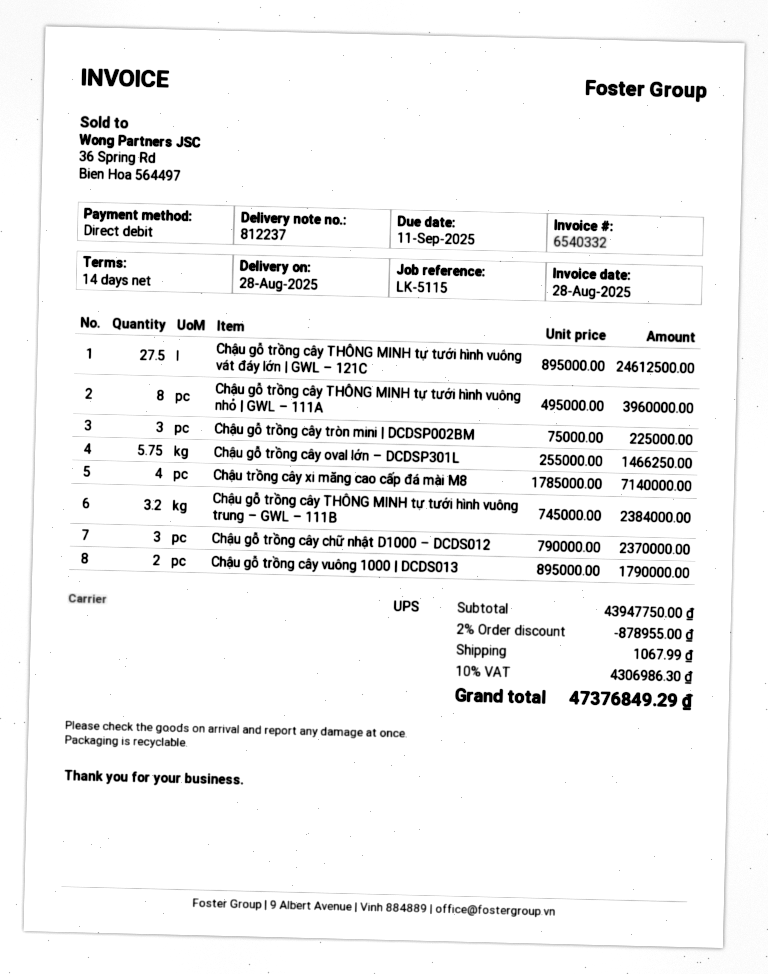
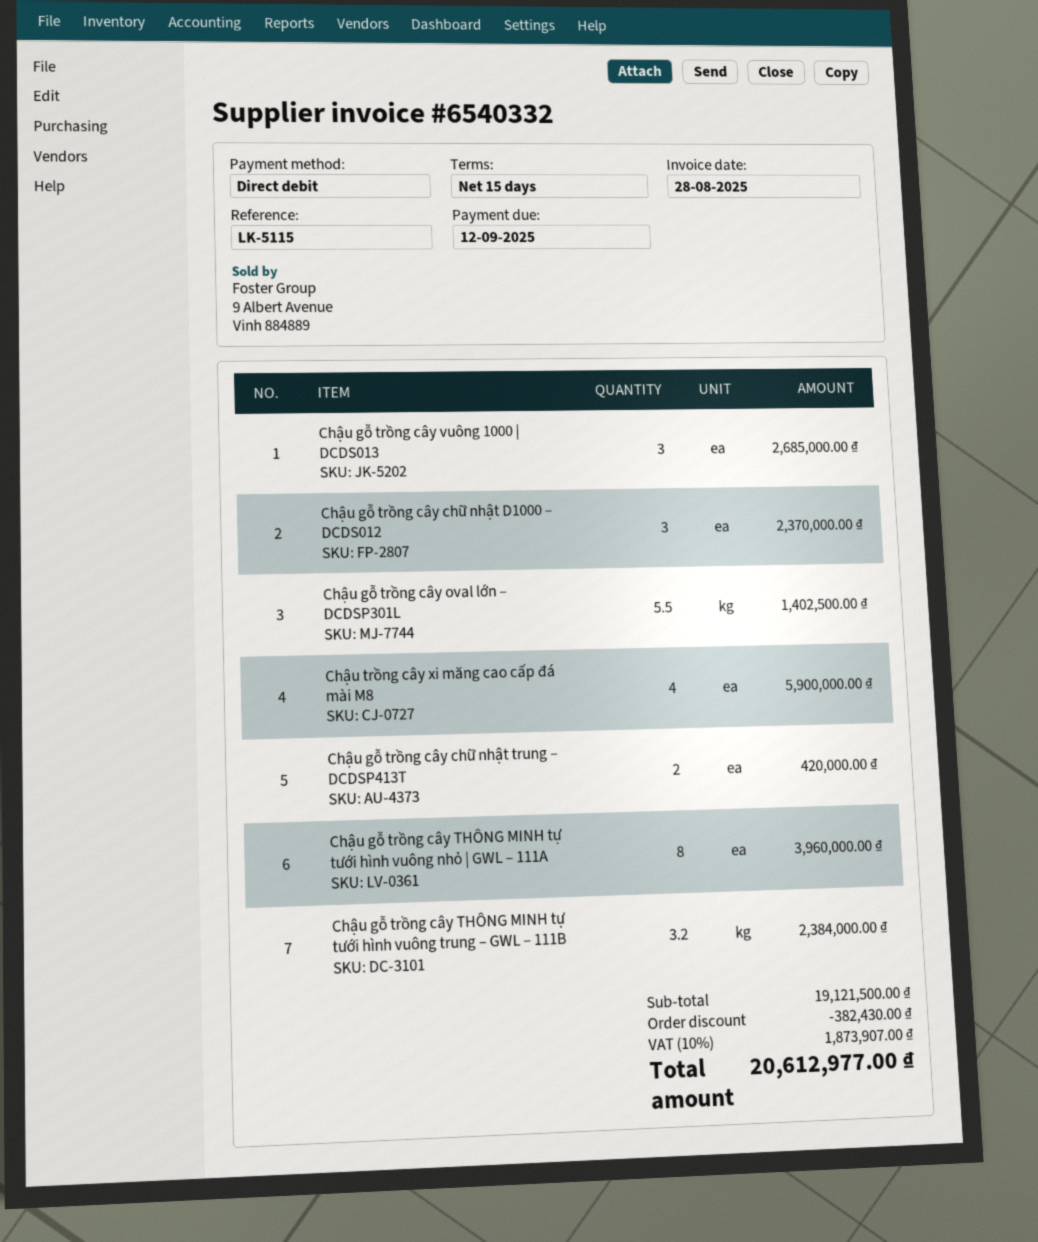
payment terms: 14 days -> 15 days
due date: 2025-09-11 -> 2025-09-12
Chậu gỗ trồng cây THÔNG MINH tự tưới hình vuông vát đáy lớn | GWL – 121C: 27.5 for 24612500.00 -> none
Chậu gỗ trồng cây tròn mini | DCDSP002BM: 3 for 225000.00 -> none
Chậu gỗ trồng cây oval lớn – DCDSP301L: 5.75 for 1466250.00 -> 5.5 for 1402500.00
Chậu trồng cây xi măng cao cấp đá mài M8: 4 for 7140000.00 -> 4 for 5900000.00
Chậu gỗ trồng cây vuông 1000 | DCDS013: 2 for 1790000.00 -> 3 for 2685000.00
Chậu gỗ trồng cây chữ nhật trung – DCDSP413T: none -> 2 for 420000.00
subtotal: 43947750.00 -> 19121500.00
discount: 878955.00 -> 382430.00
shipping: 1067.99 -> none
tax: 10% = 4306986.30 -> 10% = 1873907.00
total: 47376849.29 -> 20612977.00

